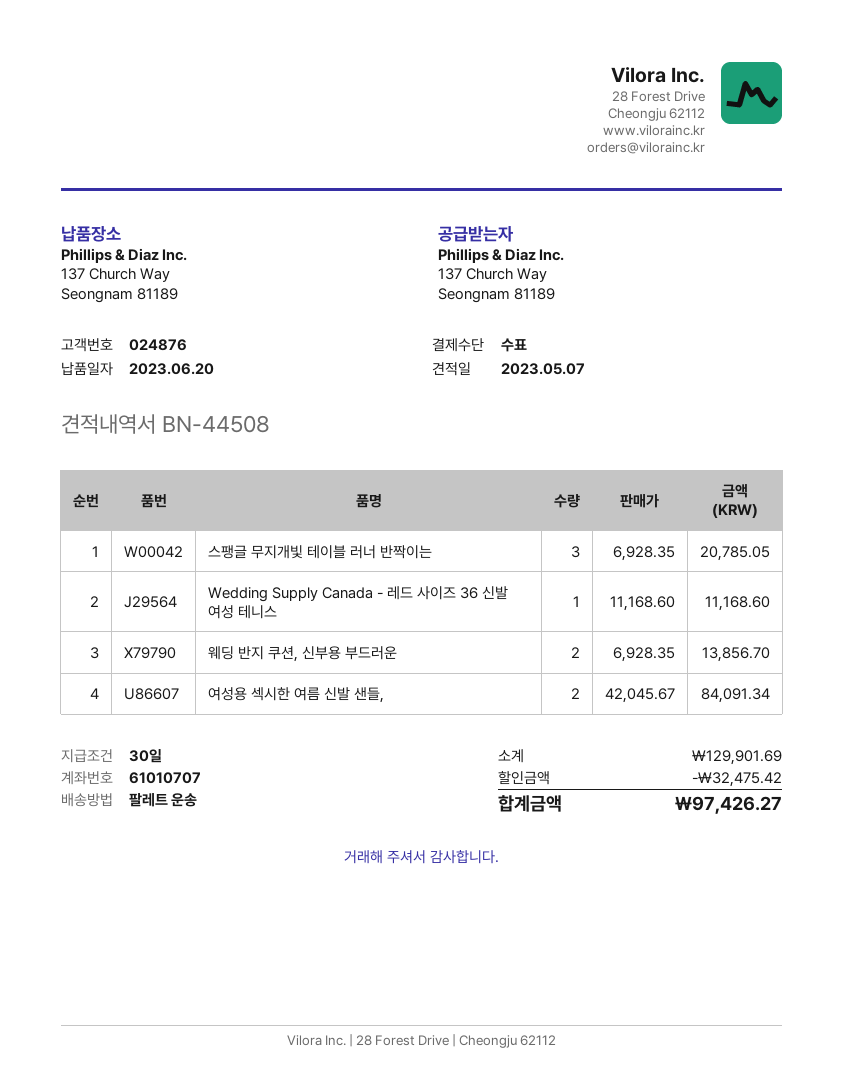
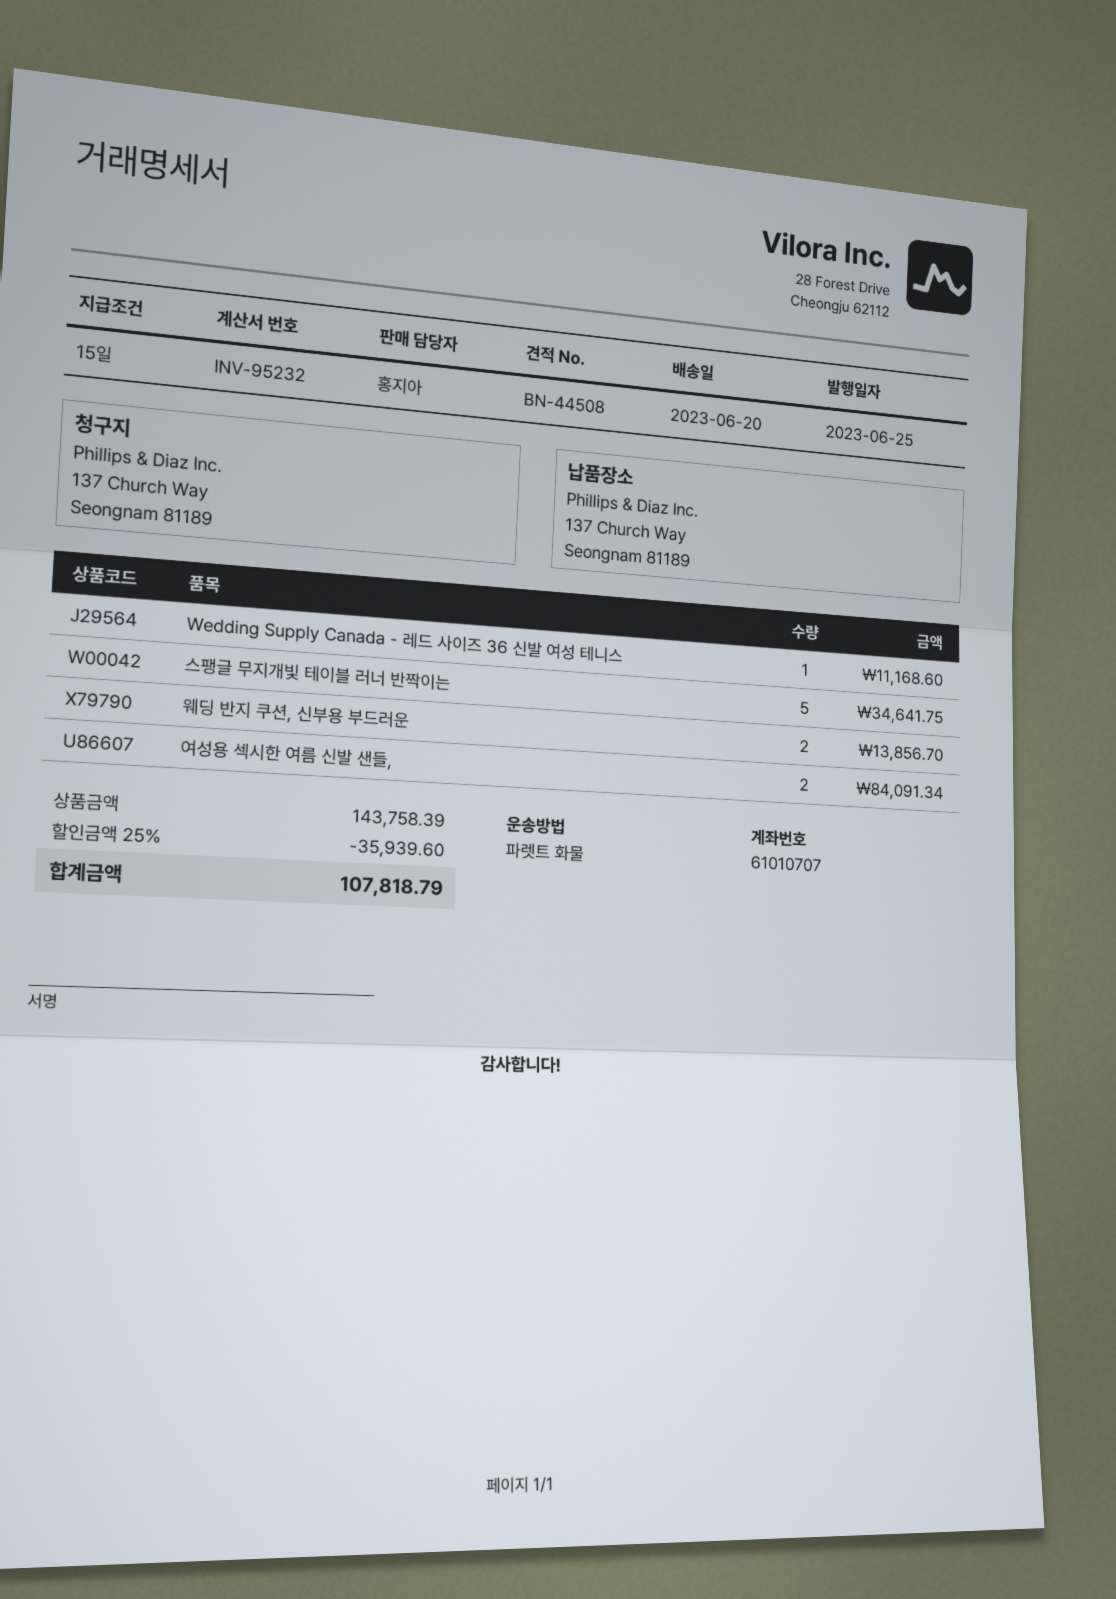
payment terms: 30 days -> 15 days
스팽글 무지개빛 테이블 러너 반짝이는: 3 for 20785.05 -> 5 for 34641.75
subtotal: 129901.69 -> 143758.39
discount: 32475.42 -> 35939.60
total: 97426.27 -> 107818.79

